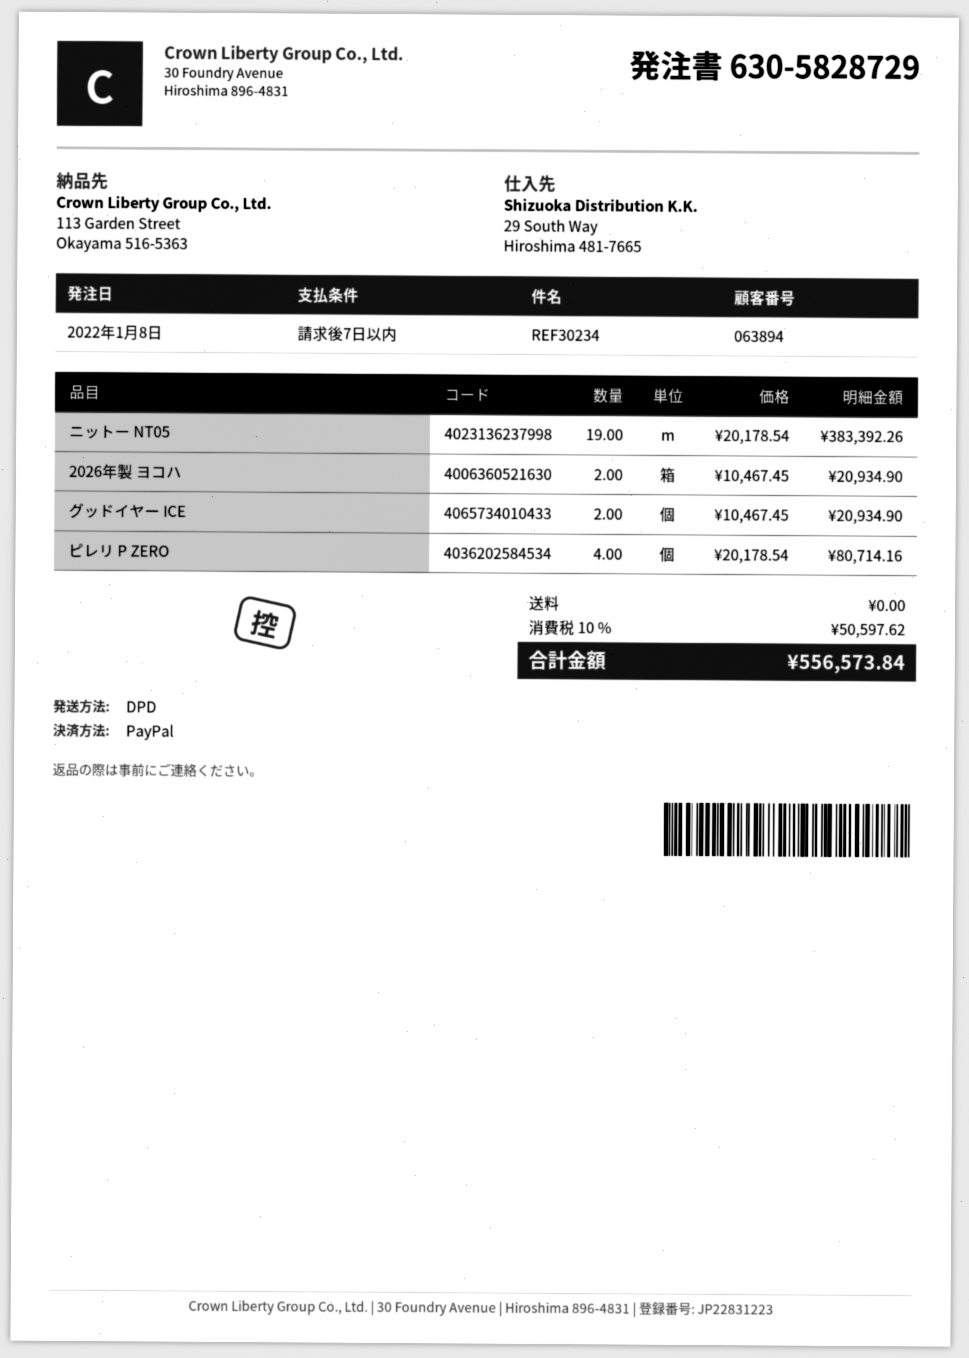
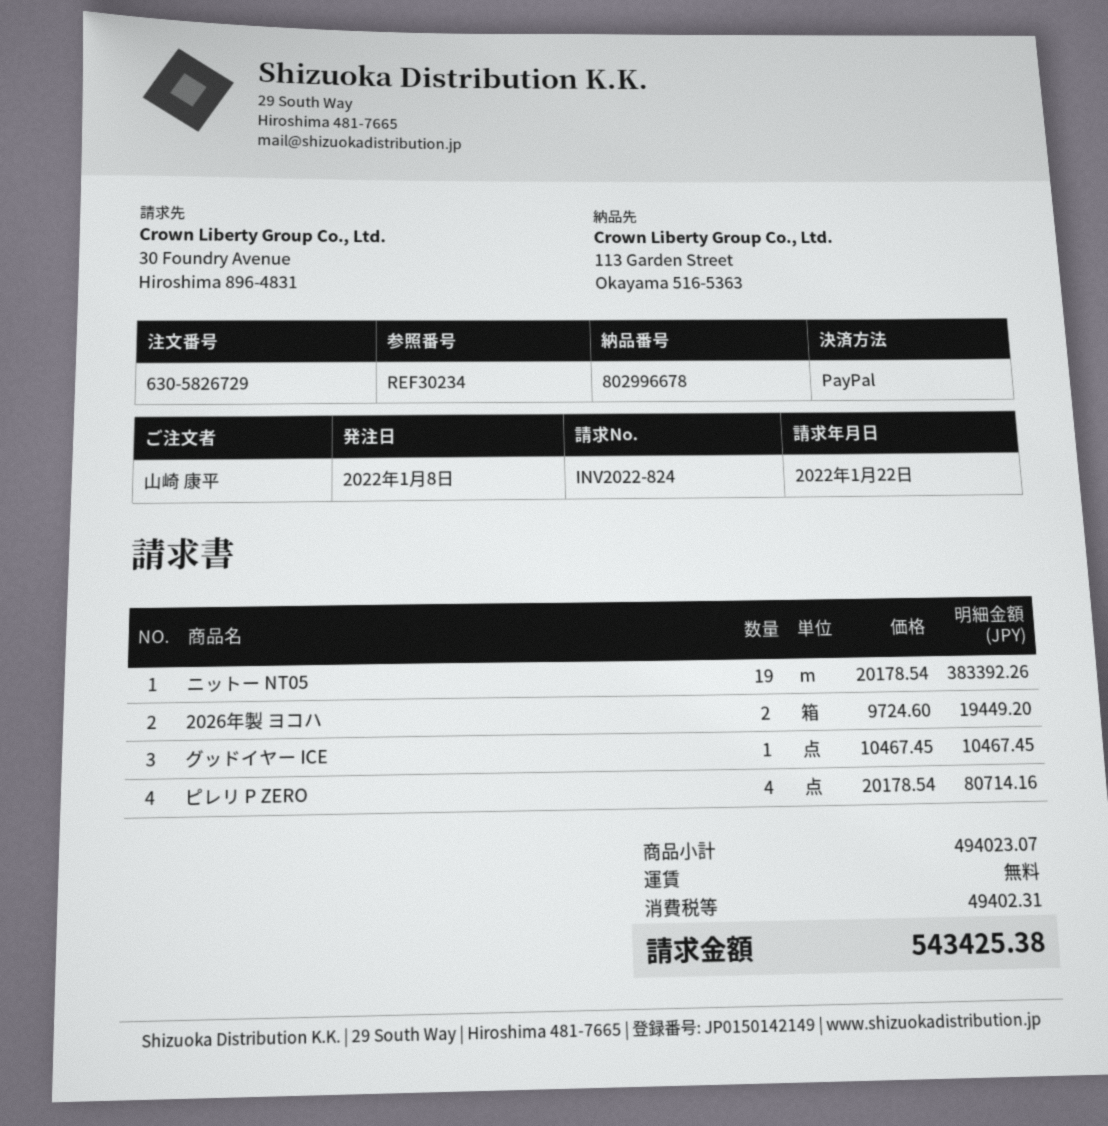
order number: 630-5828729 -> 630-5826729
2026年製 ヨコハ: 2 x 10467.45 = 20934.90 -> 2 x 9724.60 = 19449.20
グッドイヤー ICE: 2 x 10467.45 = 20934.90 -> 1 x 10467.45 = 10467.45
tax: 50597.62 -> 49402.31
total: 556573.84 -> 543425.38

